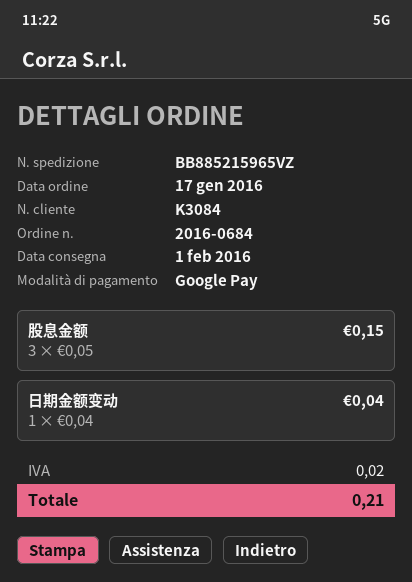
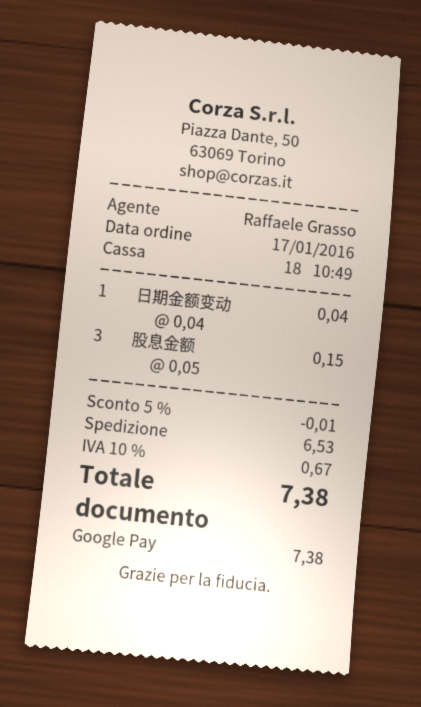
discount: none -> 5% = 0.01
shipping: none -> 6.53
tax: 0.02 -> 0.67
total: 0.21 -> 7.38

